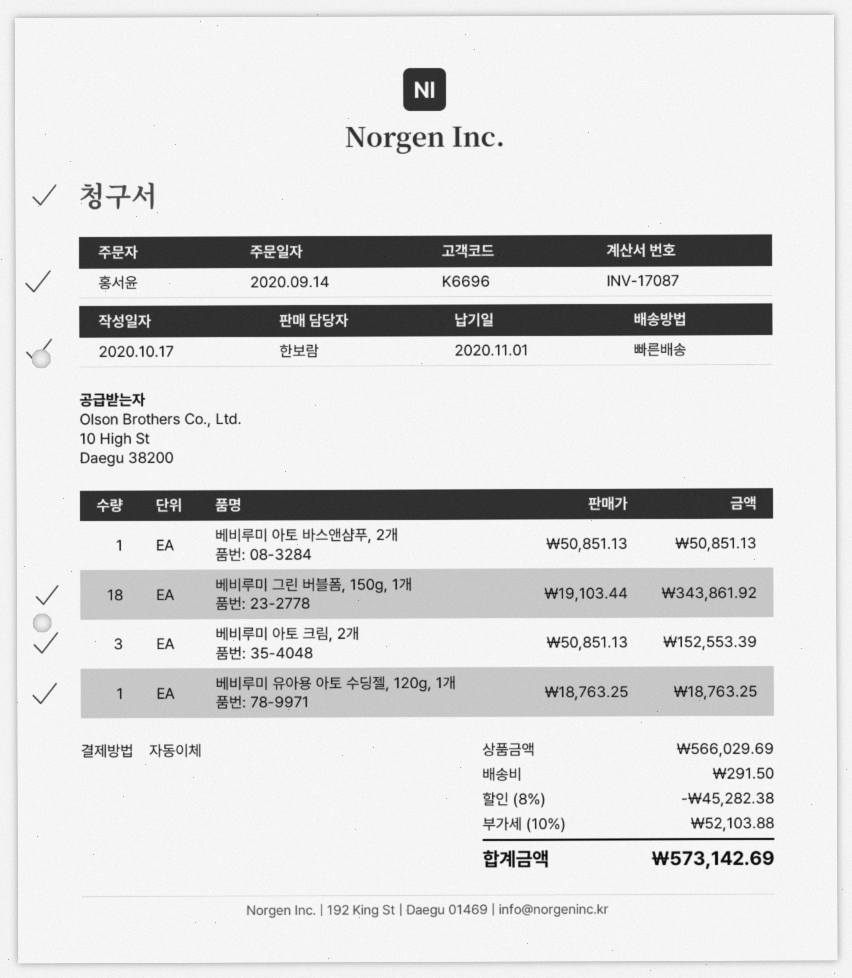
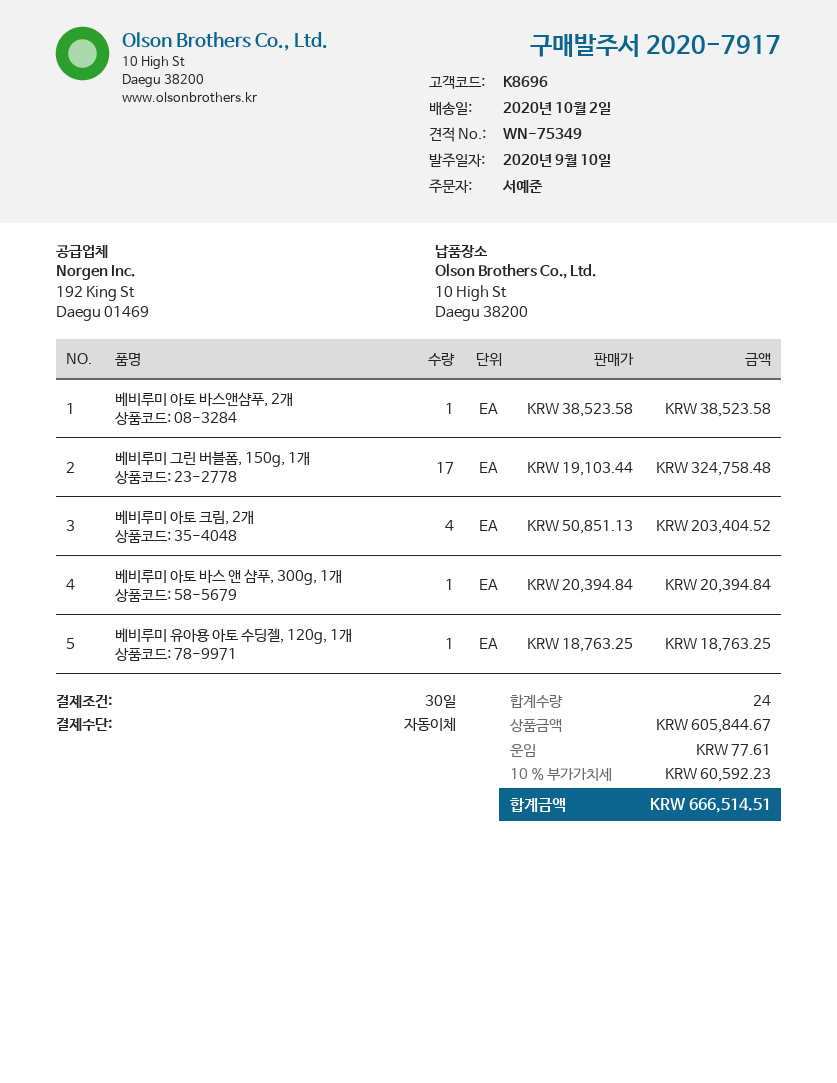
order date: 2020-09-14 -> 2020-09-10
delivery date: 2020-11-01 -> 2020-10-02
customer number: K6696 -> K8696
ordered by: 홍서윤 -> 서예준
베비루미 아토 바스앤샴푸, 2개: 1 x 50851.13 = 50851.13 -> 1 x 38523.58 = 38523.58
베비루미 그린 버블폼, 150g, 1개: 18 x 19103.44 = 343861.92 -> 17 x 19103.44 = 324758.48
베비루미 아토 크림, 2개: 3 x 50851.13 = 152553.39 -> 4 x 50851.13 = 203404.52
베비루미 아토 바스 앤 샴푸, 300g, 1개: none -> 1 x 20394.84 = 20394.84
subtotal: 566029.69 -> 605844.67
discount: 8% = 45282.38 -> none
shipping: 291.50 -> 77.61
tax: 10% = 52103.88 -> 10% = 60592.23
total: 573142.69 -> 666514.51

